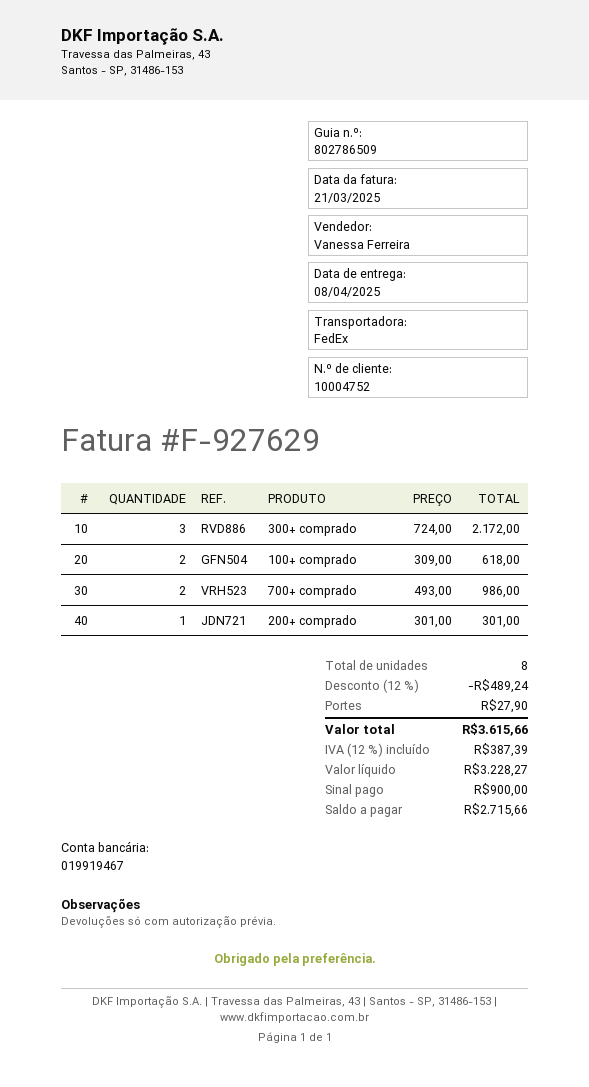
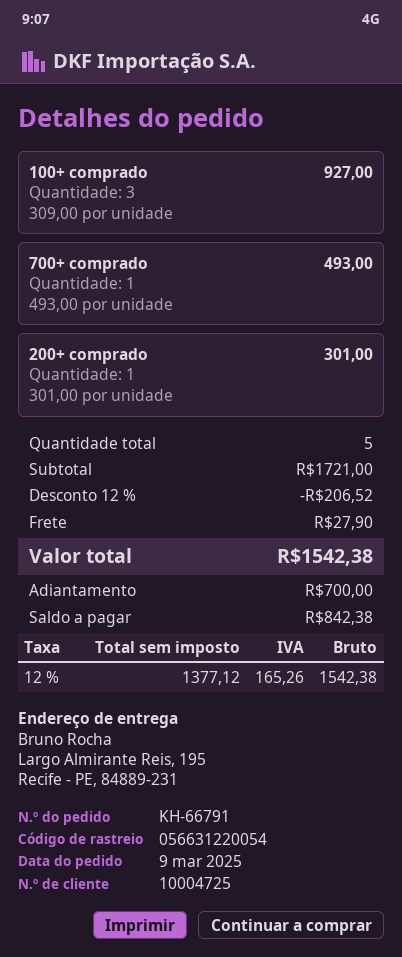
customer number: 10004752 -> 10004725
300+ comprado: 3 x 724.00 = 2172.00 -> none
100+ comprado: 2 x 309.00 = 618.00 -> 3 x 309.00 = 927.00
700+ comprado: 2 x 493.00 = 986.00 -> 1 x 493.00 = 493.00
total quantity: 8 -> 5
discount: 12% = 489.24 -> 12% = 206.52
net: 3228.27 -> 1377.12
tax: 12% = 387.39 -> 12% = 165.26
total: 3615.66 -> 1542.38
deposit: 900.00 -> 700.00
balance: 2715.66 -> 842.38

